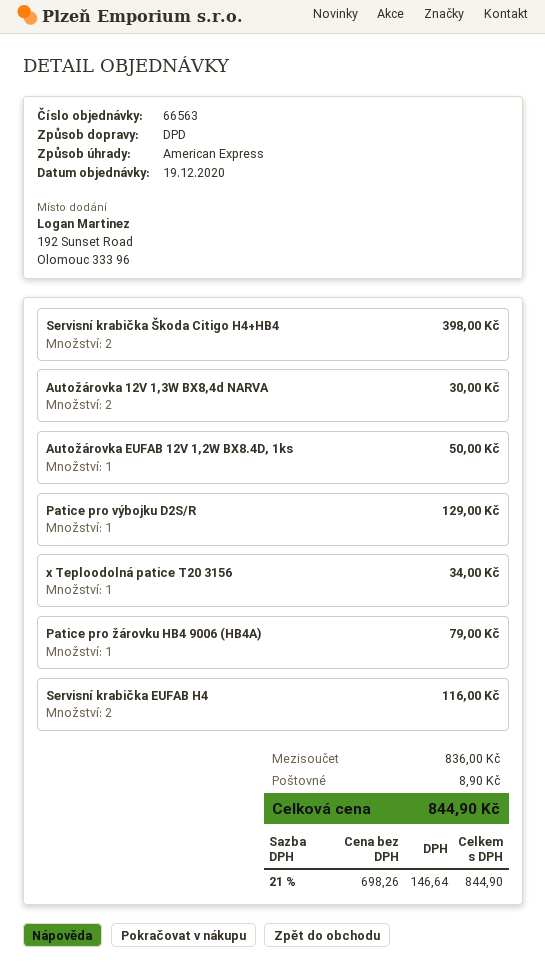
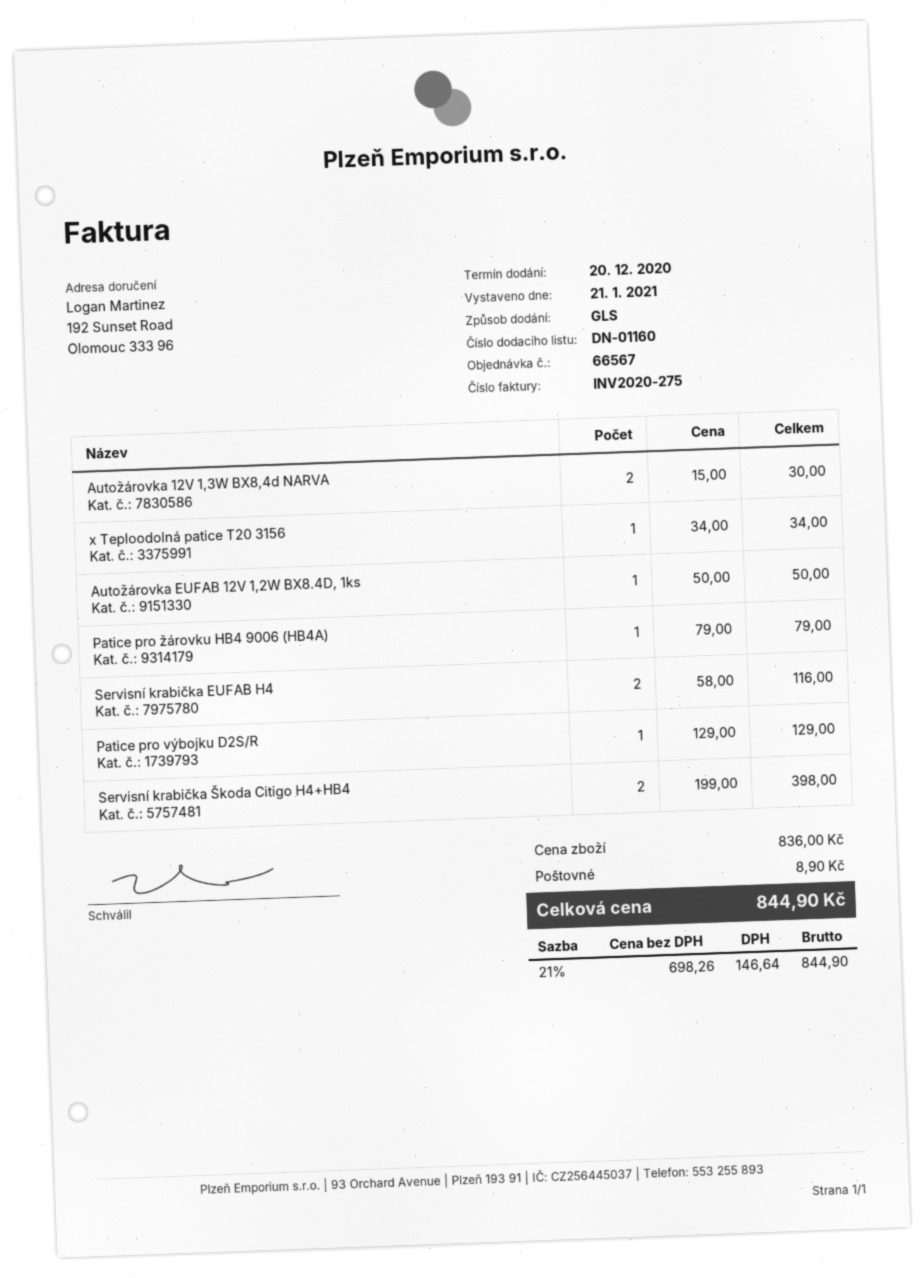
order number: 66563 -> 66567
shipping method: DPD -> GLS

